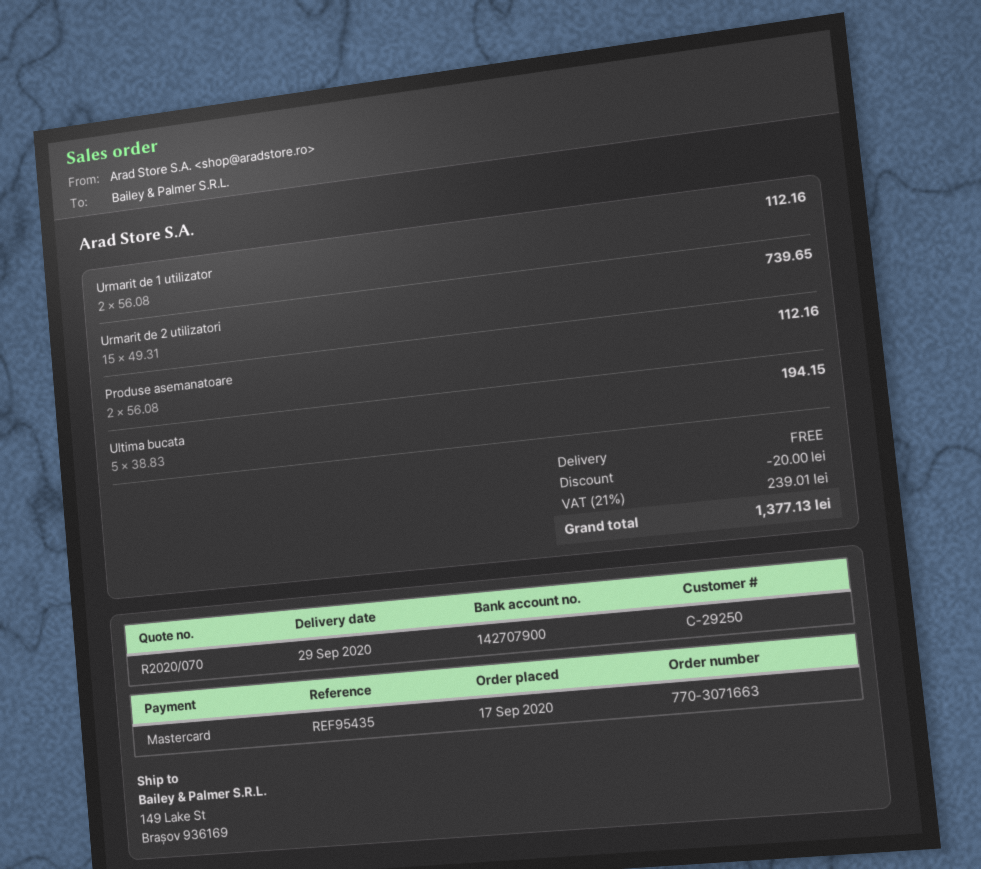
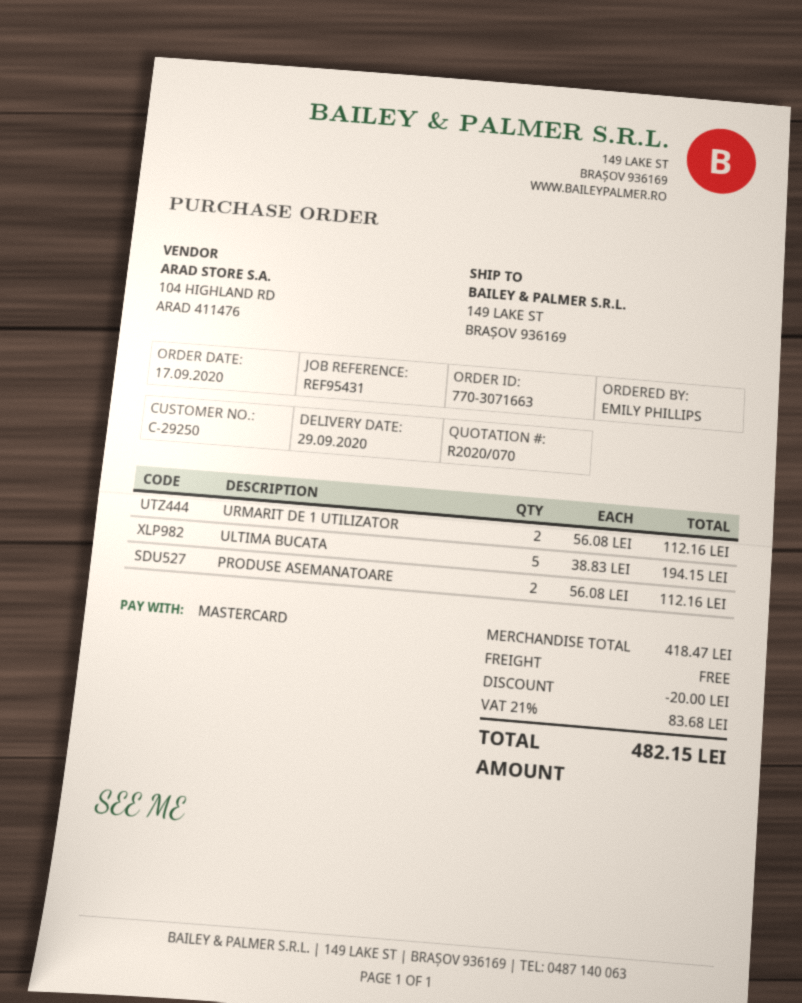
reference: REF95435 -> REF95431
Urmarit de 2 utilizatori: 15 x 49.31 = 739.65 -> none
tax: 21% = 239.01 -> 21% = 83.68
total: 1377.13 -> 482.15

